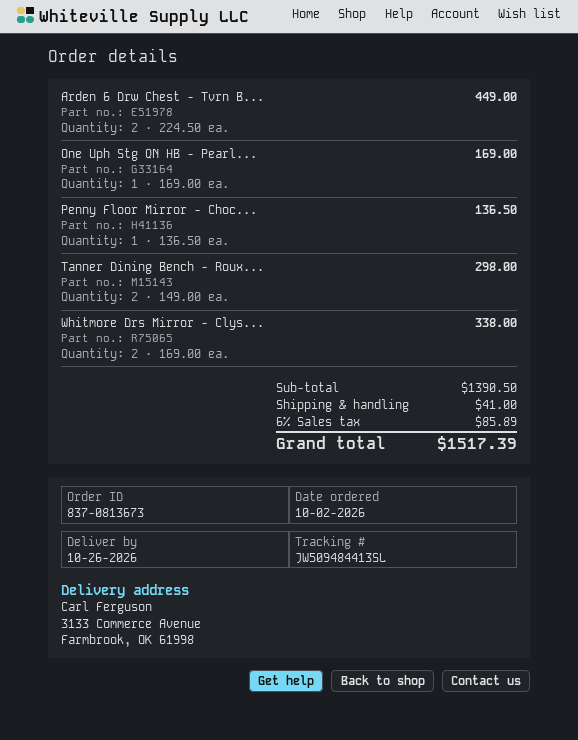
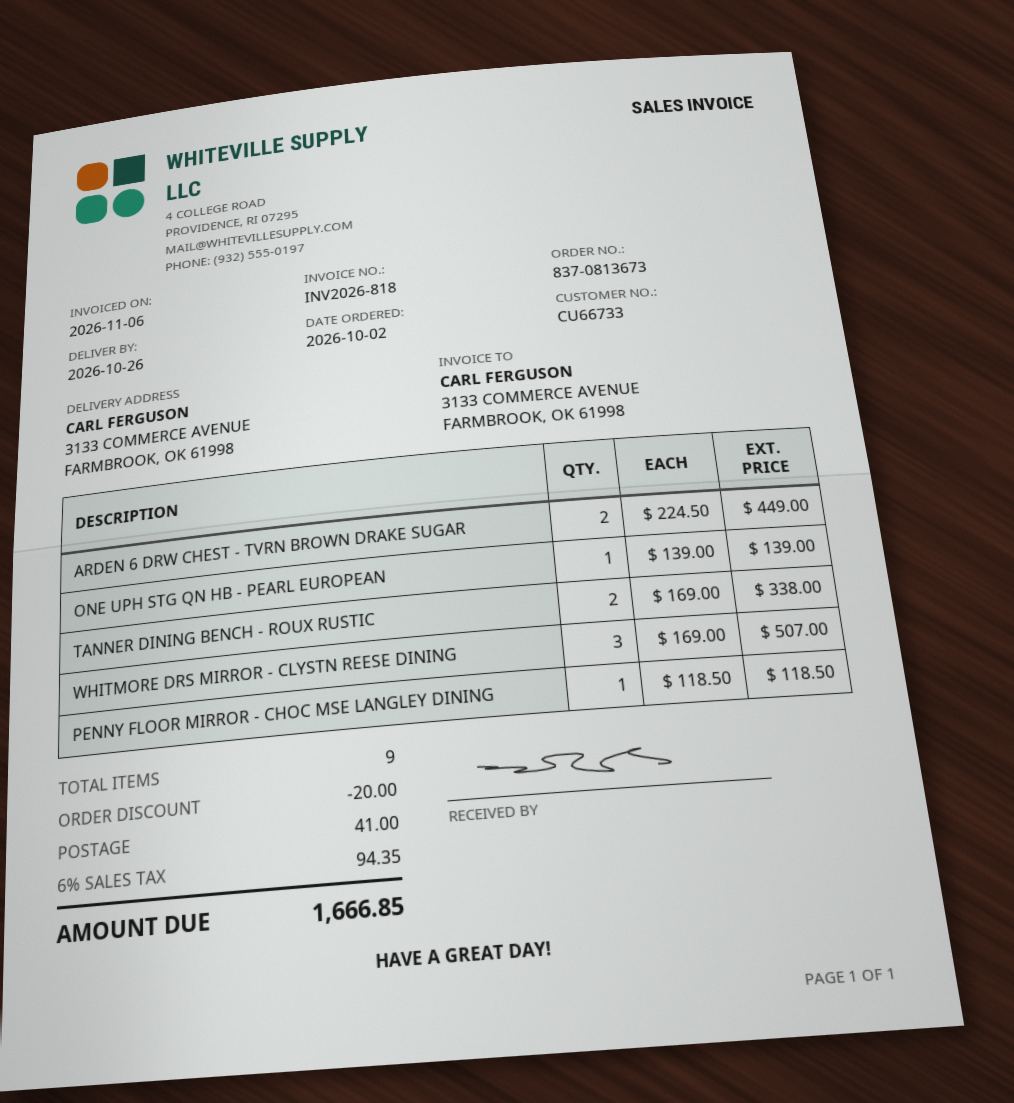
One Uph Stg QN HB - Pearl...: 1 x 169.00 = 169.00 -> 1 x 139.00 = 139.00
Penny Floor Mirror - Choc...: 1 x 136.50 = 136.50 -> 1 x 118.50 = 118.50
Tanner Dining Bench - Roux...: 2 x 149.00 = 298.00 -> 2 x 169.00 = 338.00
Whitmore Drs Mirror - Clys...: 2 x 169.00 = 338.00 -> 3 x 169.00 = 507.00
discount: none -> 20.00
tax: 6% = 85.89 -> 6% = 94.35
total: 1517.39 -> 1666.85

